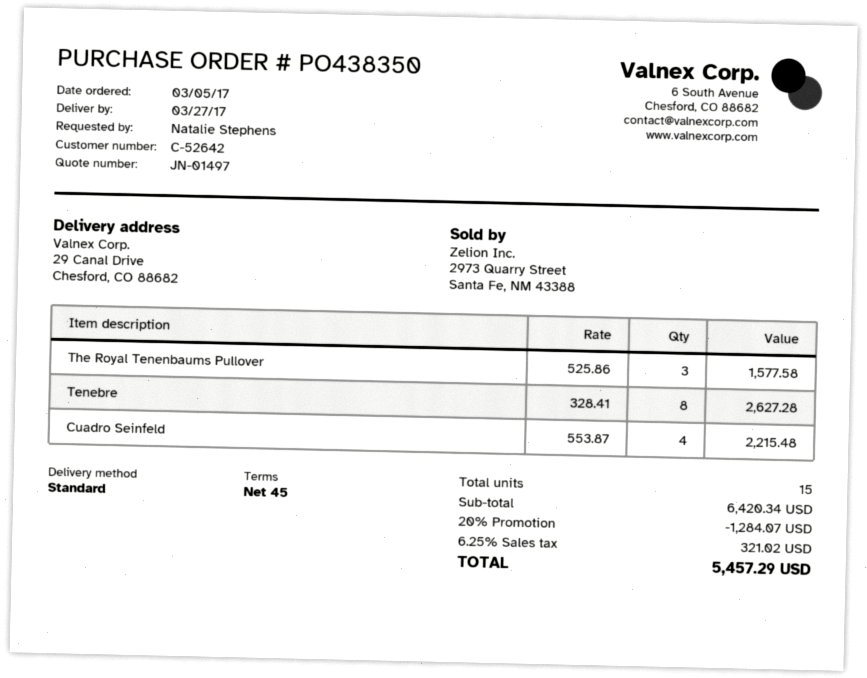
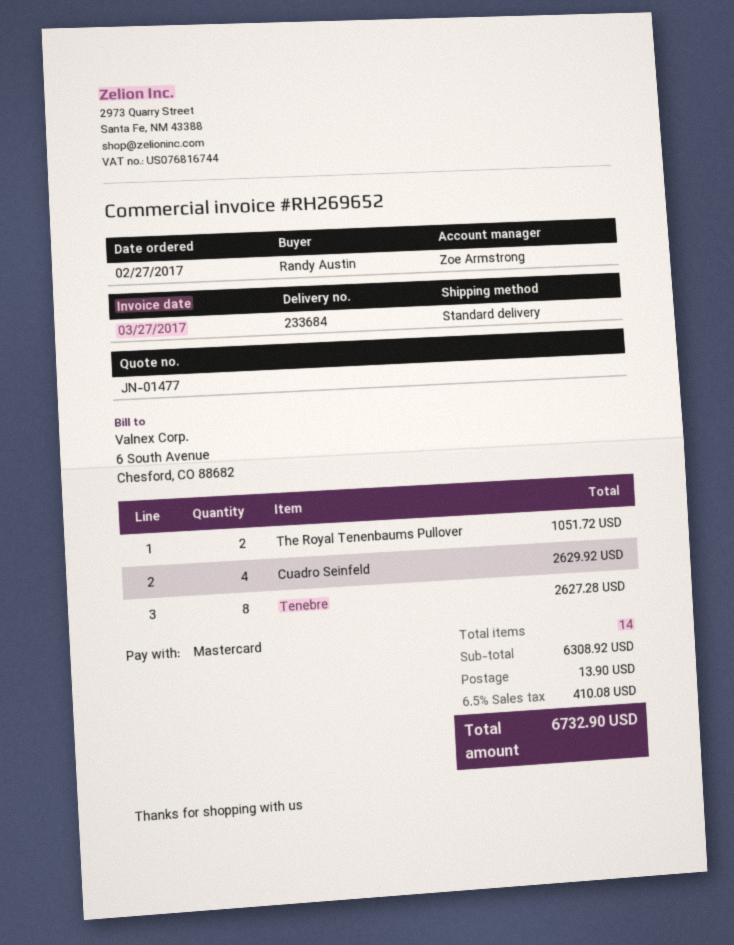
quote number: JN-01497 -> JN-01477
order date: 2017-03-05 -> 2017-02-27
ordered by: Natalie Stephens -> Randy Austin
The Royal Tenenbaums Pullover: 3 for 1577.58 -> 2 for 1051.72
Cuadro Seinfeld: 4 for 2215.48 -> 4 for 2629.92
total quantity: 15 -> 14
subtotal: 6420.34 -> 6308.92
discount: 20% = 1284.07 -> none
shipping: none -> 13.90
tax: 6.25% = 321.02 -> 6.5% = 410.08
total: 5457.29 -> 6732.90

